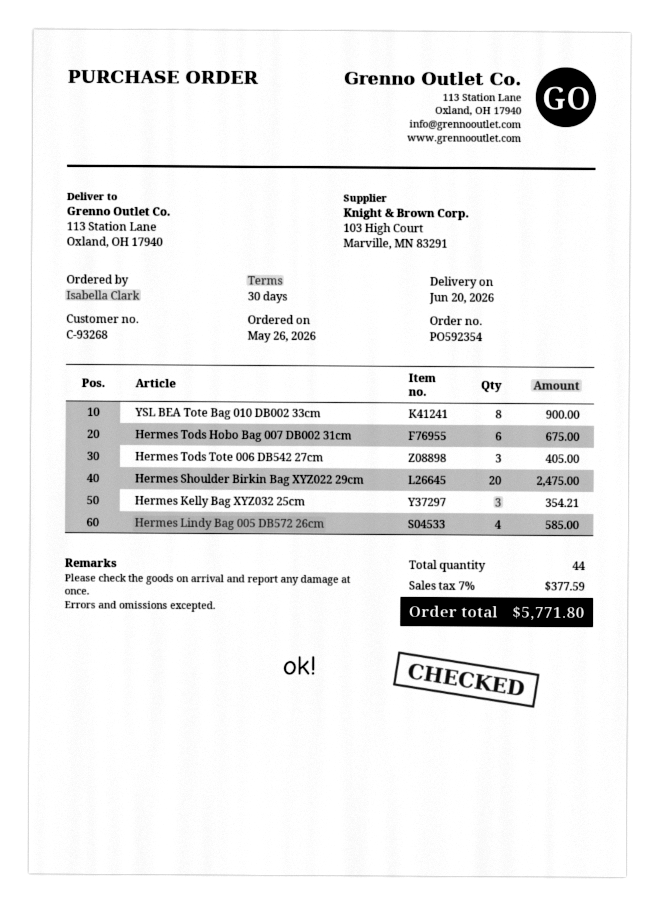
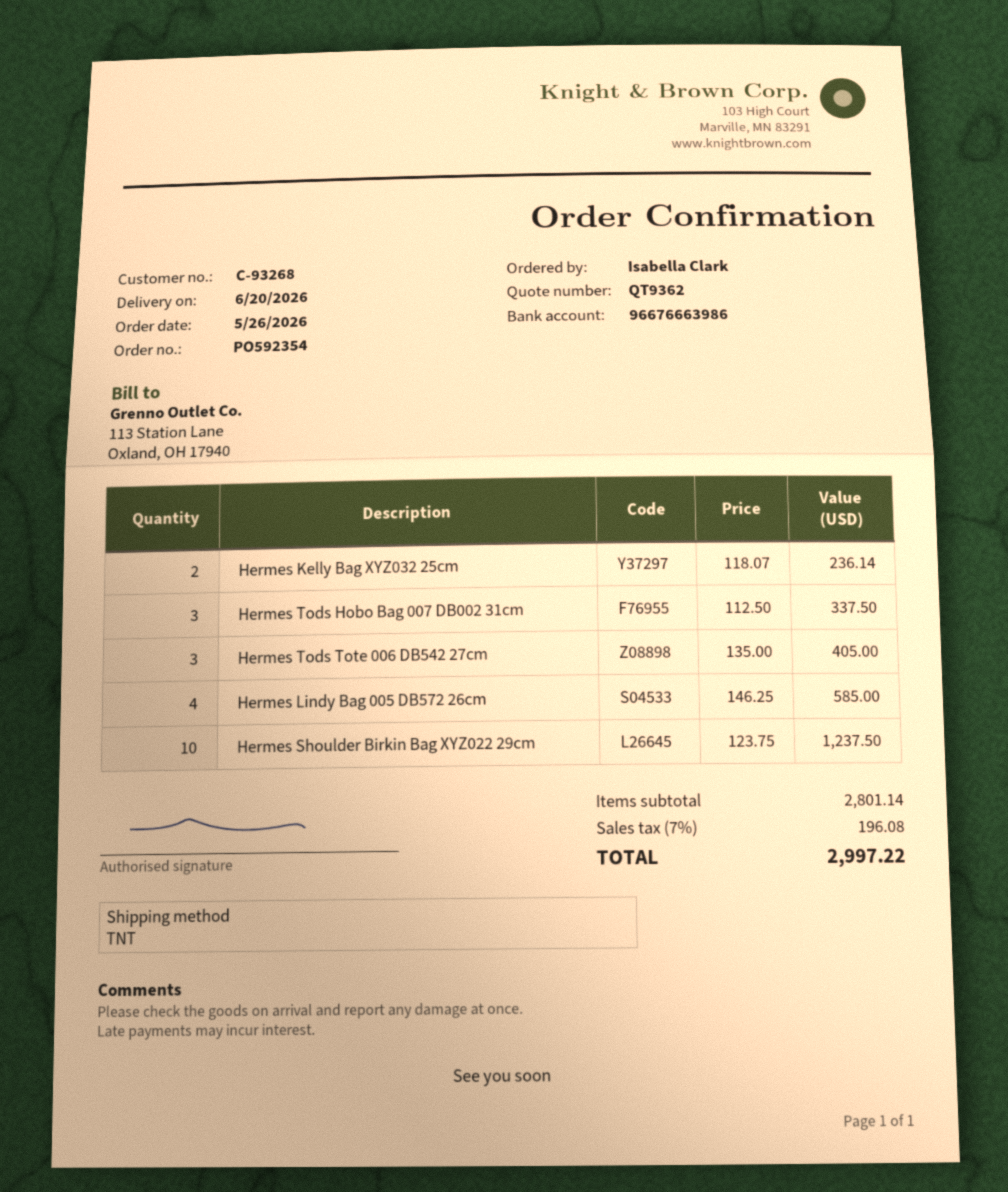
YSL BEA Tote Bag 010 DB002 33cm: 8 for 900.00 -> none
Hermes Tods Hobo Bag 007 DB002 31cm: 6 for 675.00 -> 3 for 337.50
Hermes Shoulder Birkin Bag XYZ022 29cm: 20 for 2475.00 -> 10 for 1237.50
Hermes Kelly Bag XYZ032 25cm: 3 for 354.21 -> 2 for 236.14
tax: 7% = 377.59 -> 7% = 196.08
total: 5771.80 -> 2997.22

